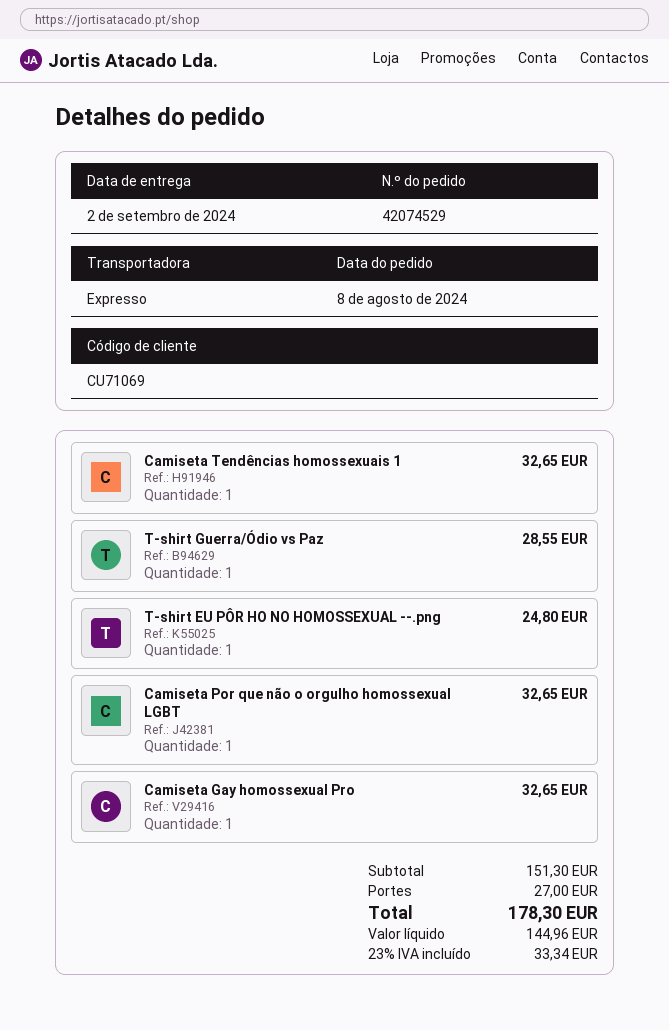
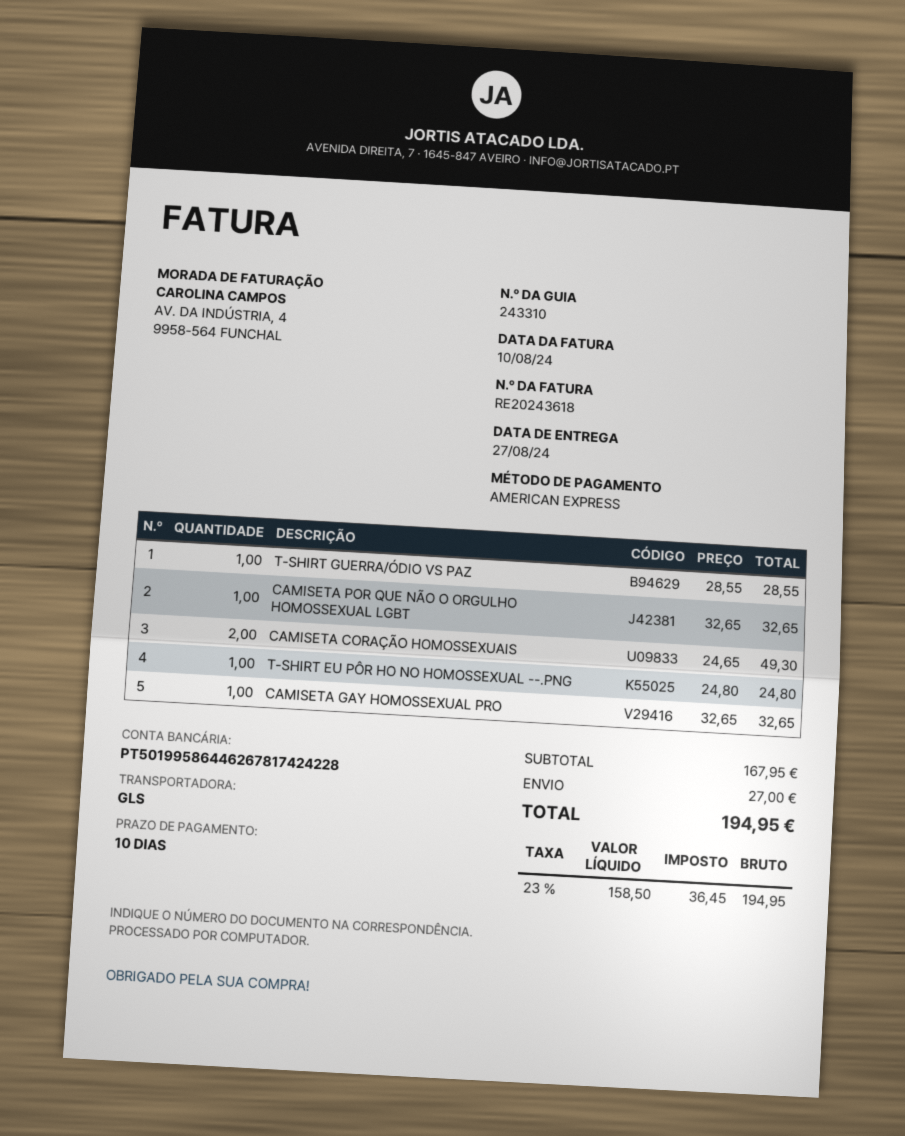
delivery date: 2024-09-02 -> 2024-08-27
shipping method: express -> GLS
Camiseta Tendências homossexuais 1: 1 for 32.65 -> none
CAMISETA CORAÇÃO HOMOSSEXUAIS: none -> 2 for 49.30
subtotal: 151.30 -> 167.95
net: 144.96 -> 158.50
tax: 23% = 33.34 -> 23% = 36.45
total: 178.30 -> 194.95

